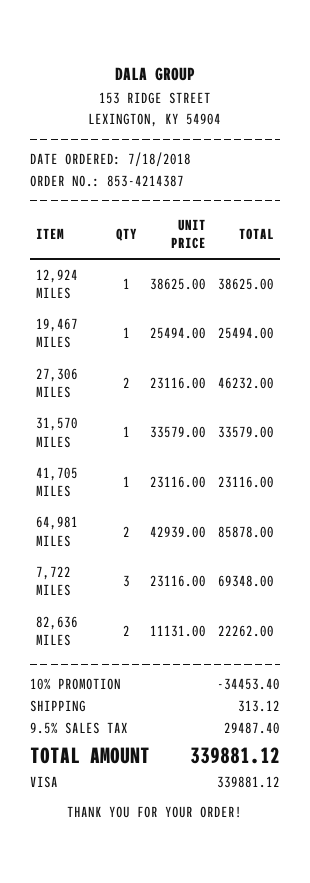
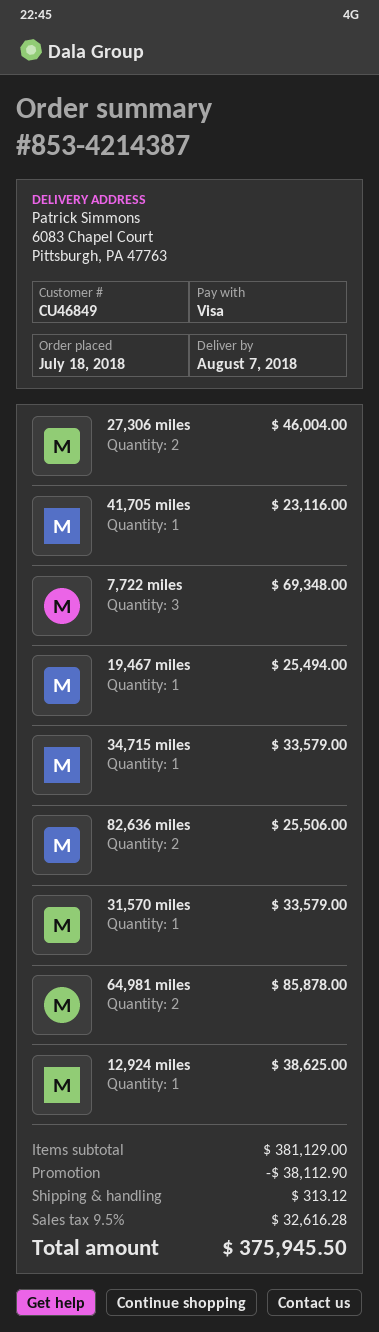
27,306 MILES: 2 for 46232.00 -> 2 for 46004.00
82,636 MILES: 2 for 22262.00 -> 2 for 25506.00
34,715 miles: none -> 1 for 33579.00
discount: 34453.40 -> 38112.90
tax: 9.5% = 29487.40 -> 9.5% = 32616.28
total: 339881.12 -> 375945.50

